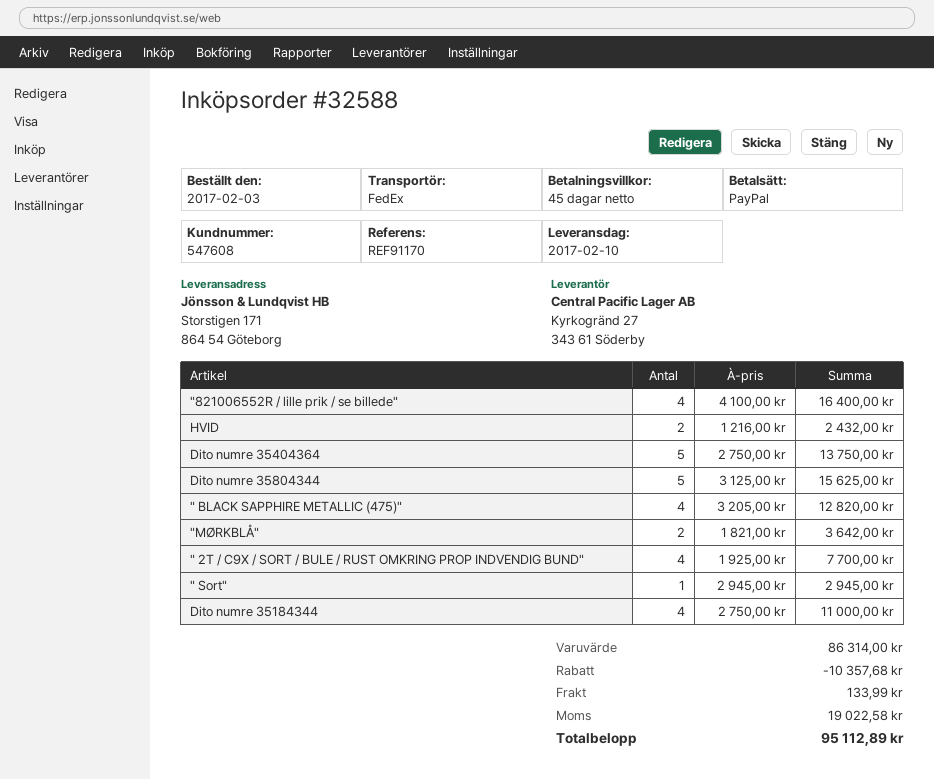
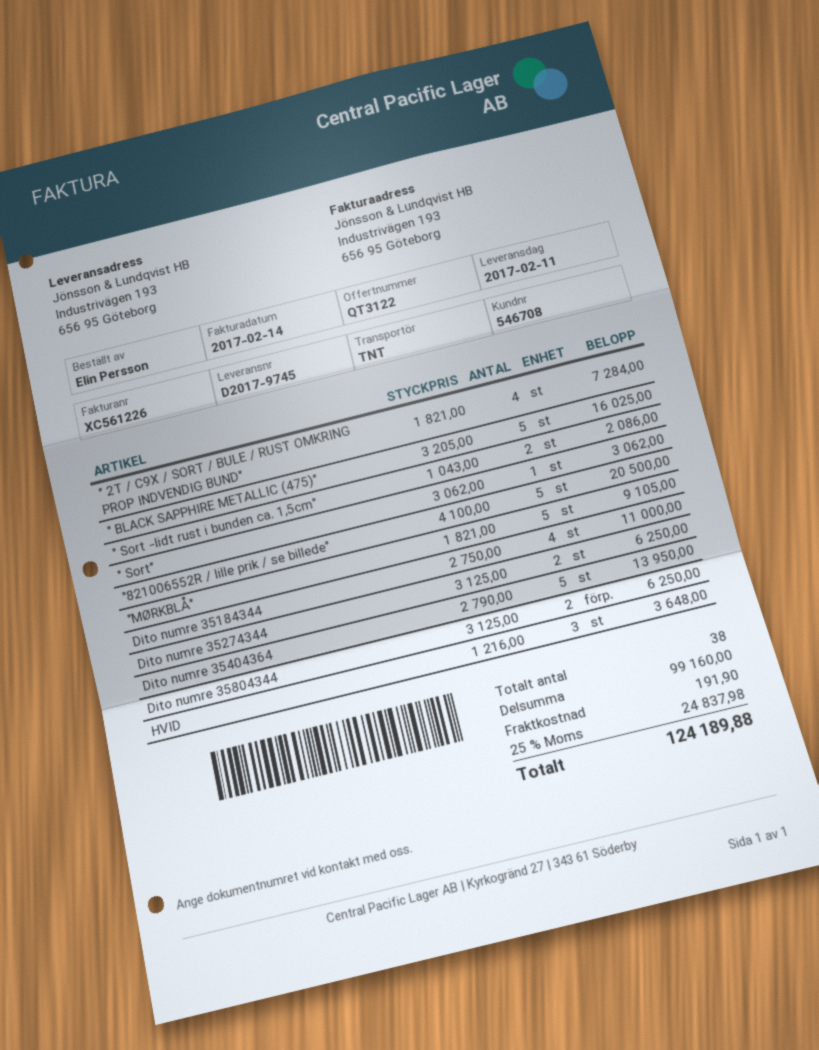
delivery date: 2017-02-10 -> 2017-02-11
customer number: 547608 -> 546708
shipping method: FedEx -> TNT
ship to: Storstigen 171, 864 54 Göteborg -> Industrivägen 193, 656 95 Göteborg
"821006552R / lille prik / se billede": 4 x 4100.00 = 16400.00 -> 5 x 4100.00 = 20500.00
HVID: 2 x 1216.00 = 2432.00 -> 3 x 1216.00 = 3648.00
Dito numre 35404364: 5 x 2750.00 = 13750.00 -> 5 x 2790.00 = 13950.00
Dito numre 35804344: 5 x 3125.00 = 15625.00 -> 2 x 3125.00 = 6250.00
" BLACK SAPPHIRE METALLIC (475)": 4 x 3205.00 = 12820.00 -> 5 x 3205.00 = 16025.00
"MØRKBLÅ": 2 x 1821.00 = 3642.00 -> 5 x 1821.00 = 9105.00
" 2T / C9X / SORT / BULE / RUST OMKRING PROP INDVENDIG BUND": 4 x 1925.00 = 7700.00 -> 4 x 1821.00 = 7284.00
" Sort": 1 x 2945.00 = 2945.00 -> 1 x 3062.00 = 3062.00
" Sort -lidt rust i bunden ca. 1,5cm": none -> 2 x 1043.00 = 2086.00
Dito numre 35274344: none -> 2 x 3125.00 = 6250.00
subtotal: 86314.00 -> 99160.00
discount: 10357.68 -> none
shipping: 133.99 -> 191.90
tax: 19022.58 -> 24837.98
total: 95112.89 -> 124189.88

